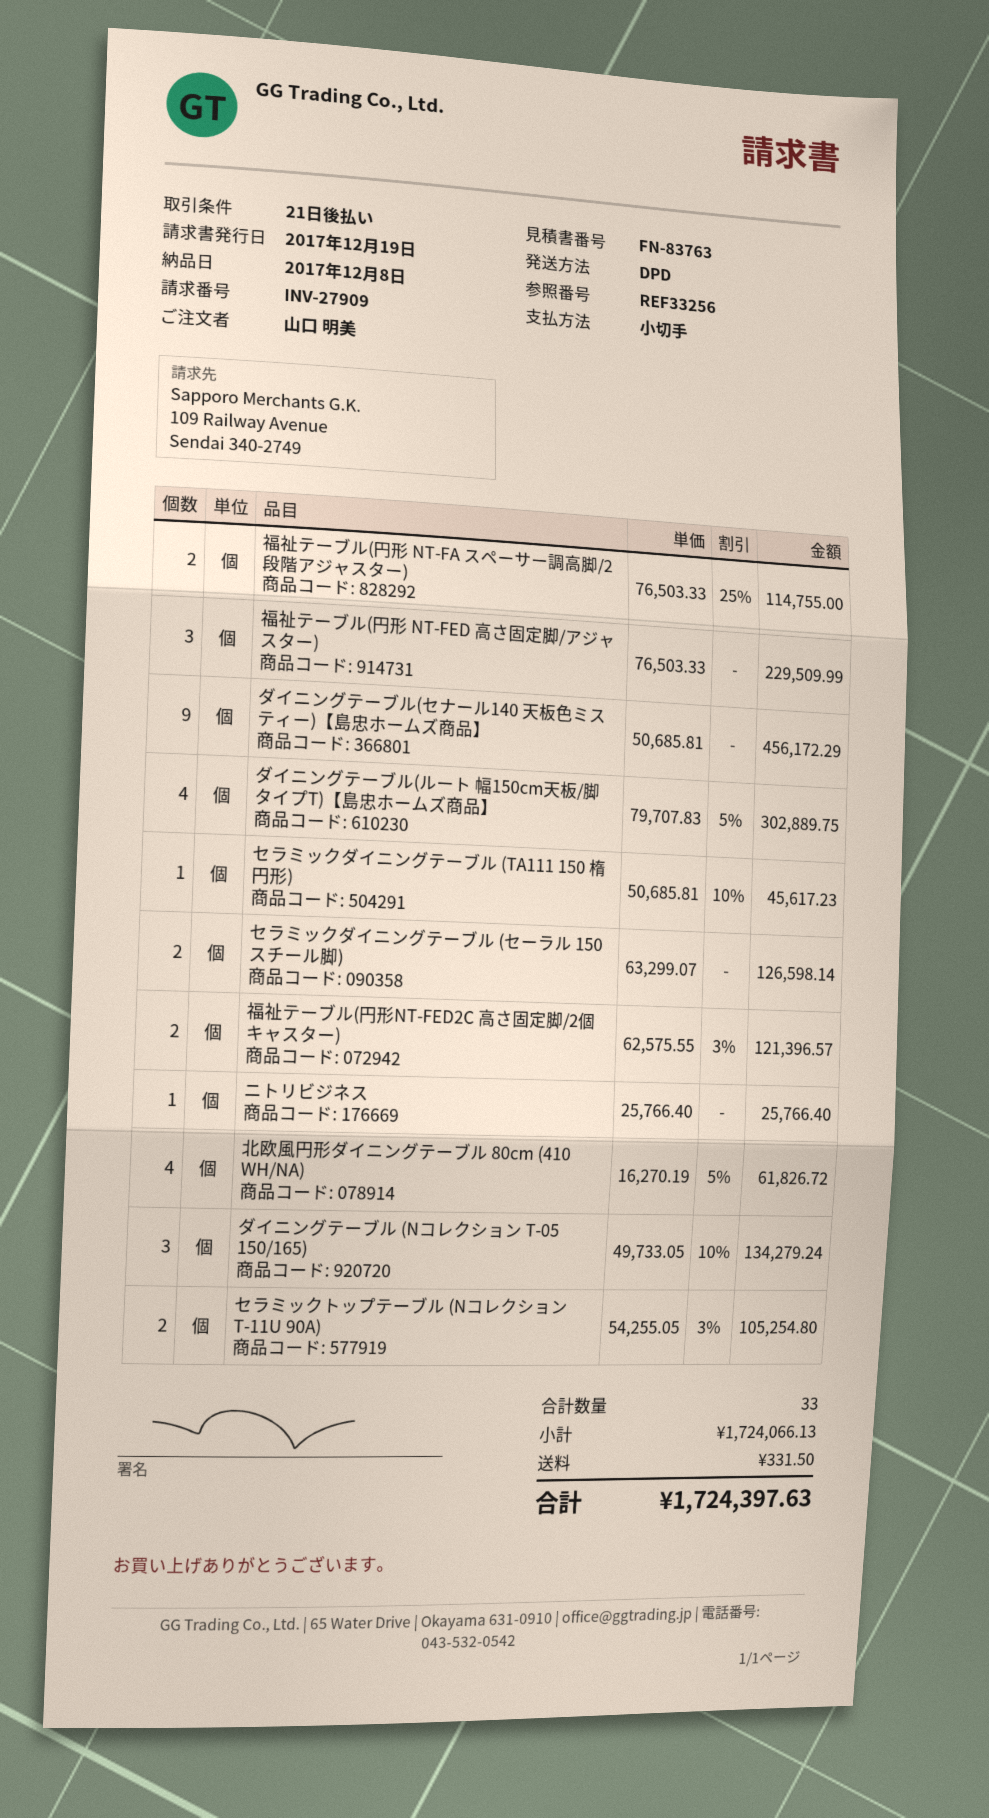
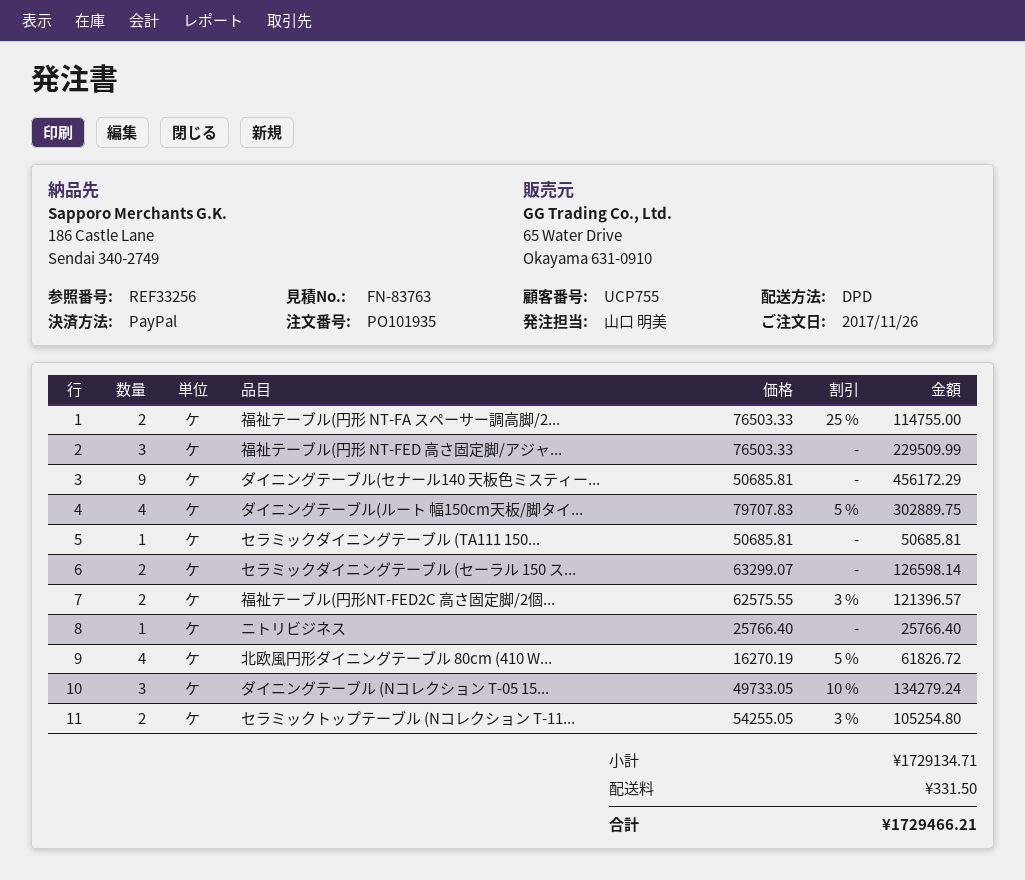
payment method: cheque -> PayPal
セラミックダイニングテーブル (TA111 150 楕円形): 1 x 50685.81 - 10% = 45617.23 -> 1 x 50685.81 = 50685.81
subtotal: 1724066.13 -> 1729134.71
total: 1724397.63 -> 1729466.21

